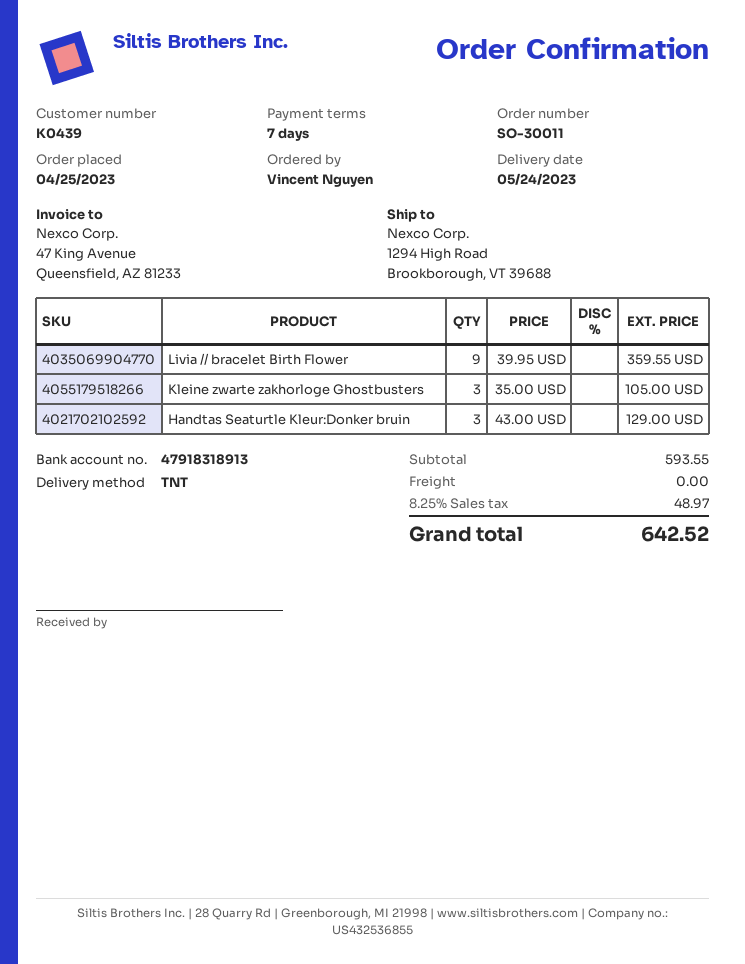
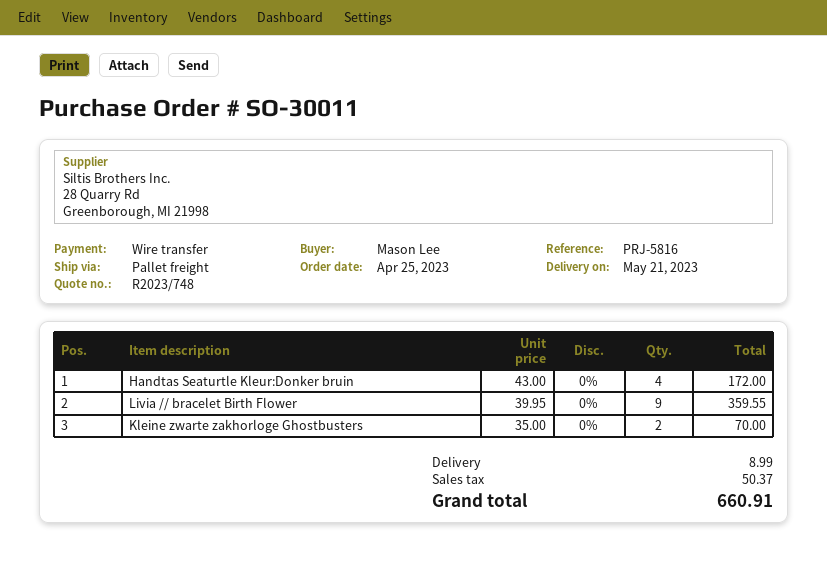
delivery date: 2023-05-24 -> 2023-05-21
ordered by: Vincent Nguyen -> Mason Lee
shipping method: TNT -> pallet freight
Kleine zwarte zakhorloge Ghostbusters: 3 x 35.00 = 105.00 -> 2 x 35.00 = 70.00
Handtas Seaturtle Kleur:Donker bruin: 3 x 43.00 = 129.00 -> 4 x 43.00 = 172.00
shipping: 0.00 -> 8.99
tax: 48.97 -> 50.37
total: 642.52 -> 660.91

